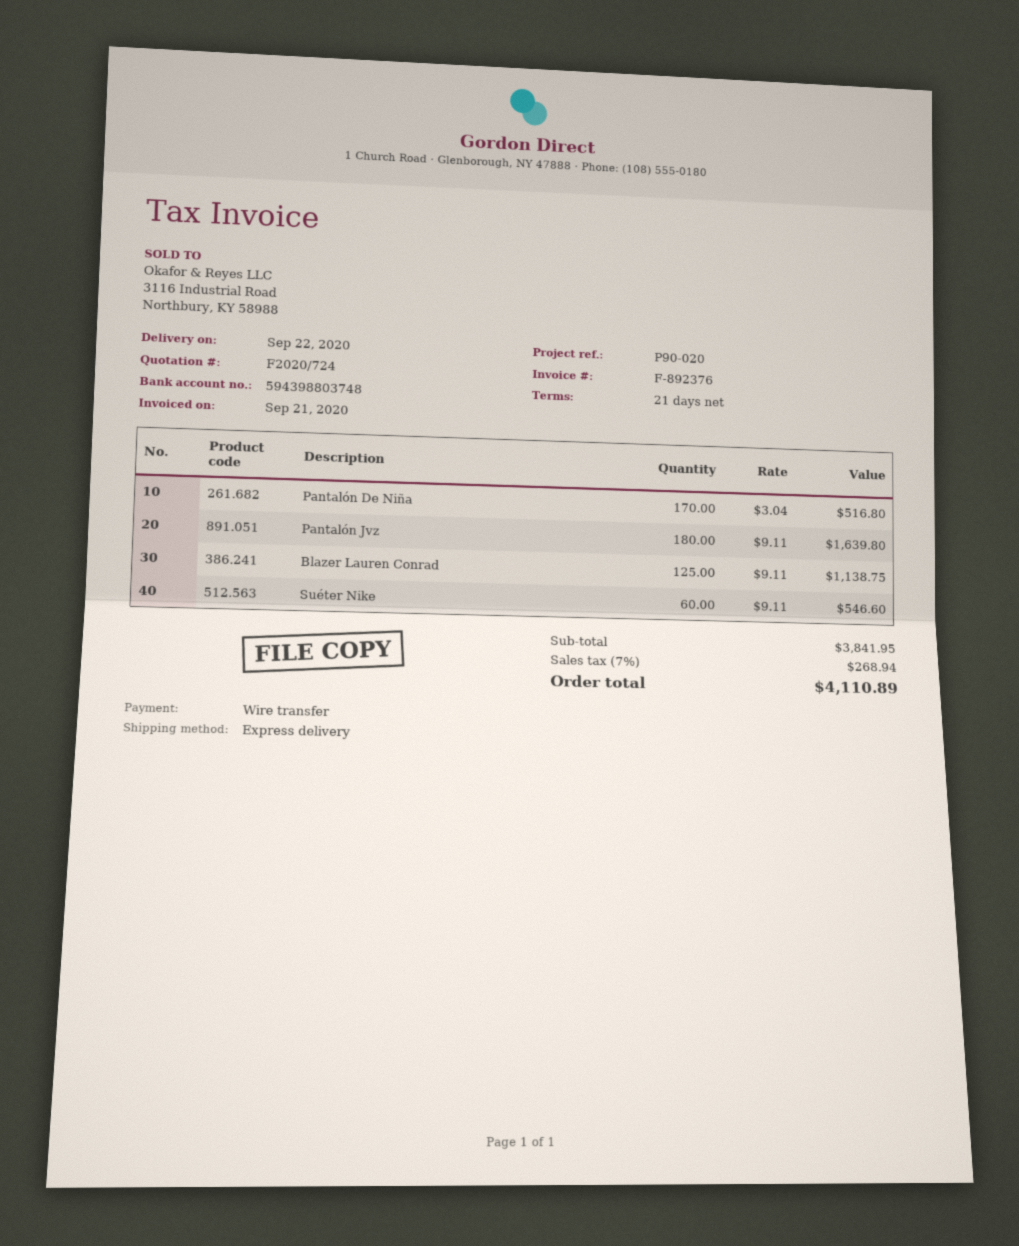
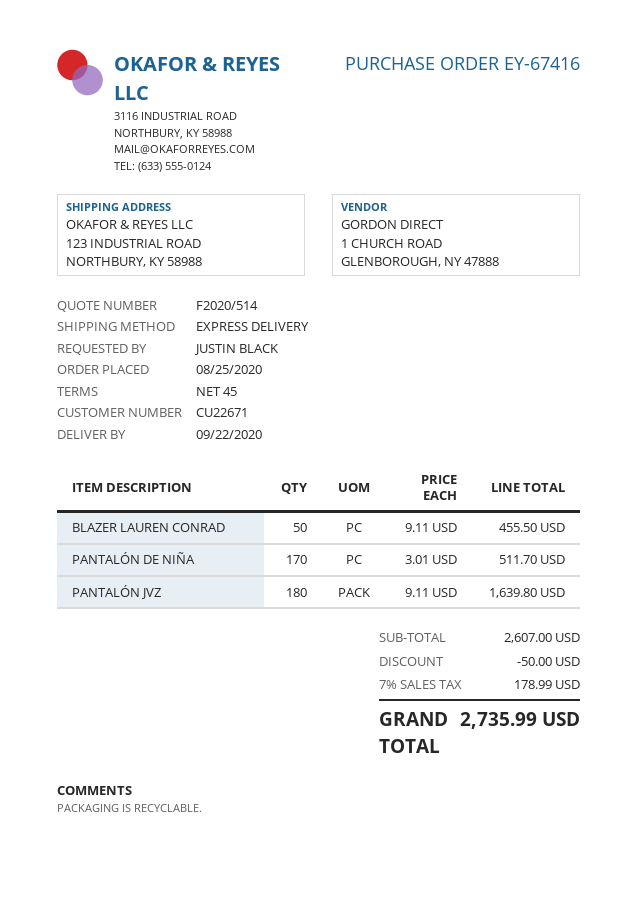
quote number: F2020/724 -> F2020/514
payment terms: 21 days -> 45 days
Pantalón De Niña: 170 x 3.04 = 516.80 -> 170 x 3.01 = 511.70
Blazer Lauren Conrad: 125 x 9.11 = 1138.75 -> 50 x 9.11 = 455.50
Suéter Nike: 60 x 9.11 = 546.60 -> none
subtotal: 3841.95 -> 2607.00
discount: none -> 50.00
tax: 7% = 268.94 -> 7% = 178.99
total: 4110.89 -> 2735.99

